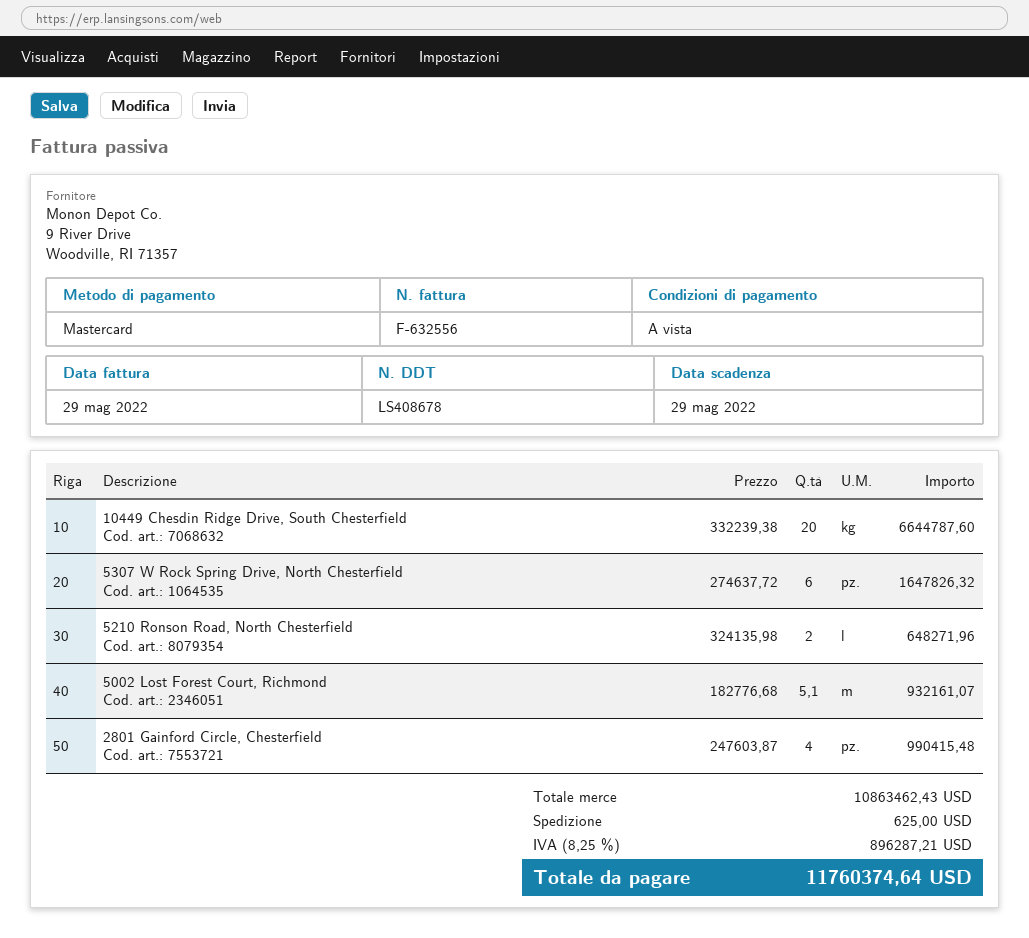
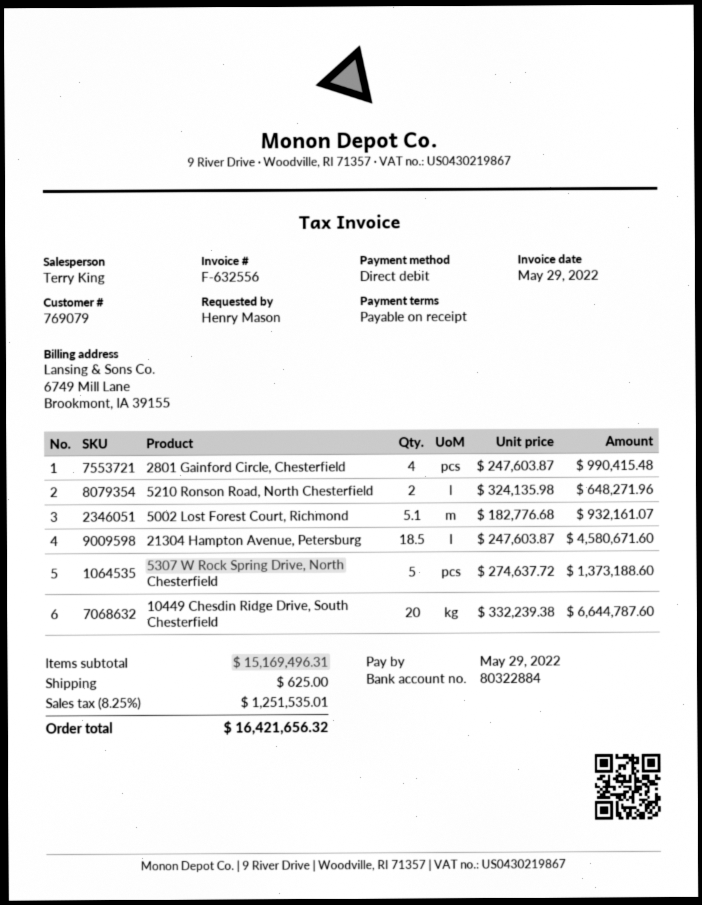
payment method: Mastercard -> direct debit
5307 W Rock Spring Drive, North Chesterfield: 6 x 274637.72 = 1647826.32 -> 5 x 274637.72 = 1373188.60
21304 Hampton Avenue, Petersburg: none -> 18.5 x 247603.87 = 4580671.60
subtotal: 10863462.43 -> 15169496.31
tax: 8.25% = 896287.21 -> 8.25% = 1251535.01
total: 11760374.64 -> 16421656.32

